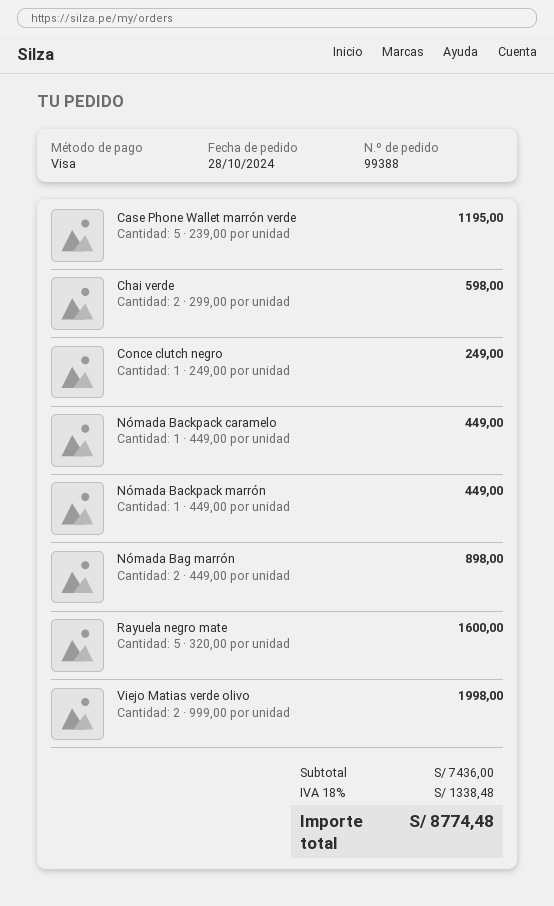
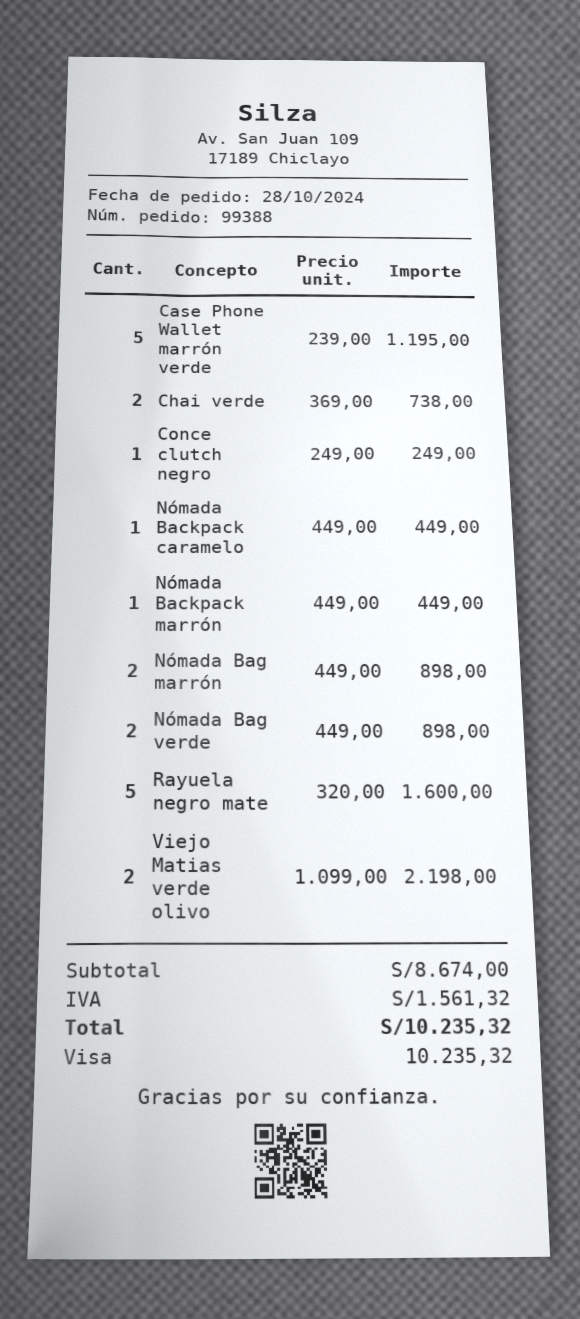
Chai verde: 2 x 299.00 = 598.00 -> 2 x 369.00 = 738.00
Viejo Matias verde olivo: 2 x 999.00 = 1998.00 -> 2 x 1099.00 = 2198.00
Nómada Bag verde: none -> 2 x 449.00 = 898.00
subtotal: 7436.00 -> 8674.00
tax: 1338.48 -> 1561.32
total: 8774.48 -> 10235.32

